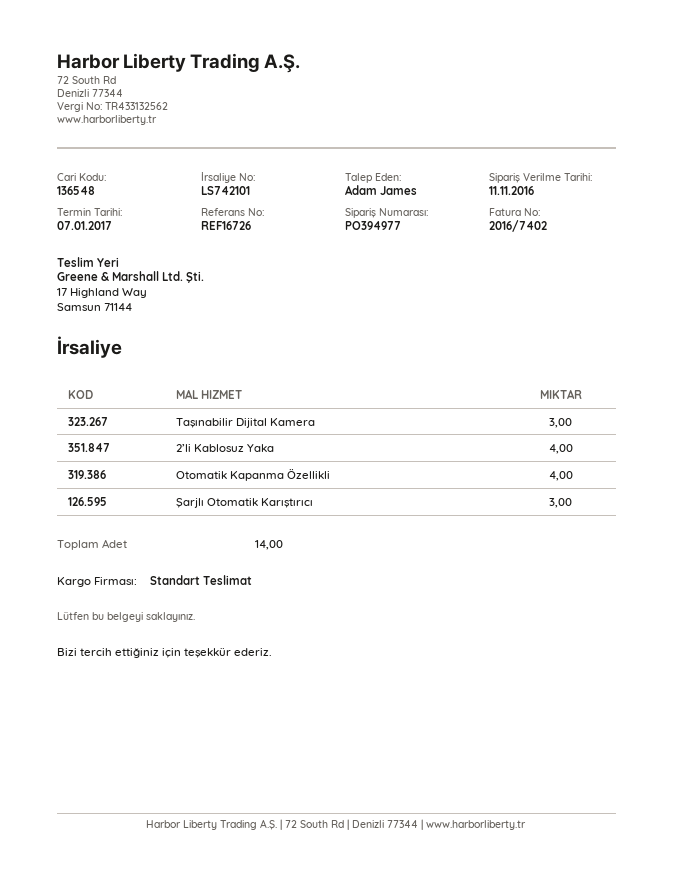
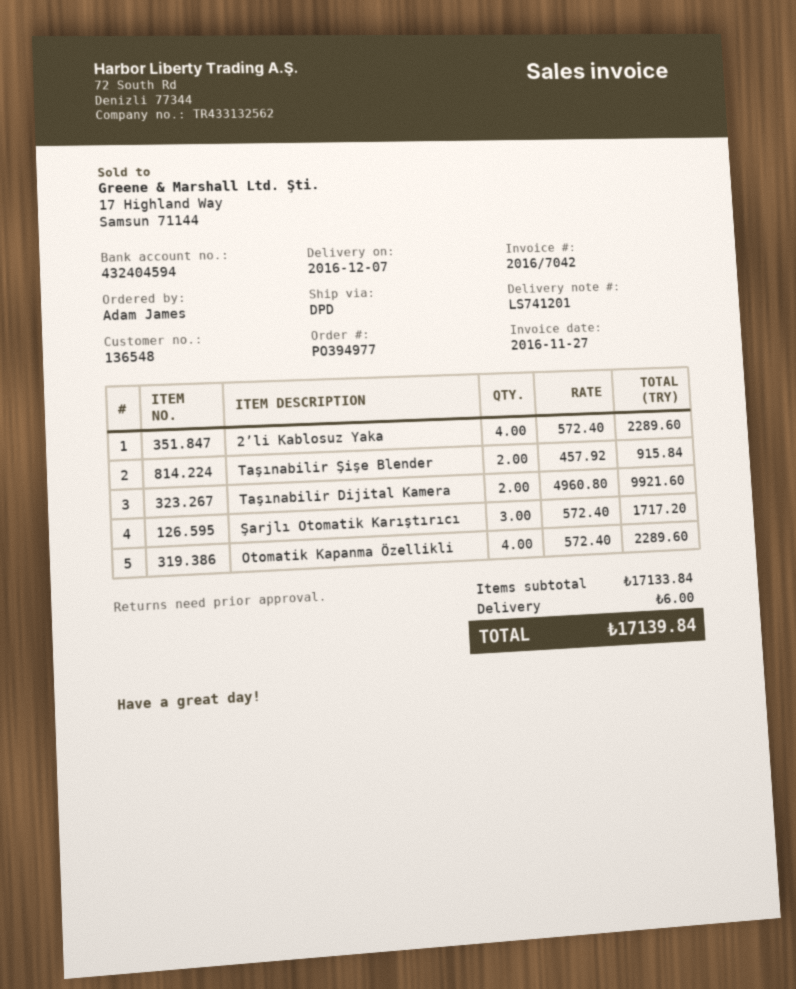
delivery note number: LS742101 -> LS741201
delivery date: 2017-01-07 -> 2016-12-07
invoice number: 2016/7402 -> 2016/7042
shipping method: standard -> DPD
Taşınabilir Dijital Kamera: 3 -> 2
Taşınabilir Şişe Blender: none -> 2

